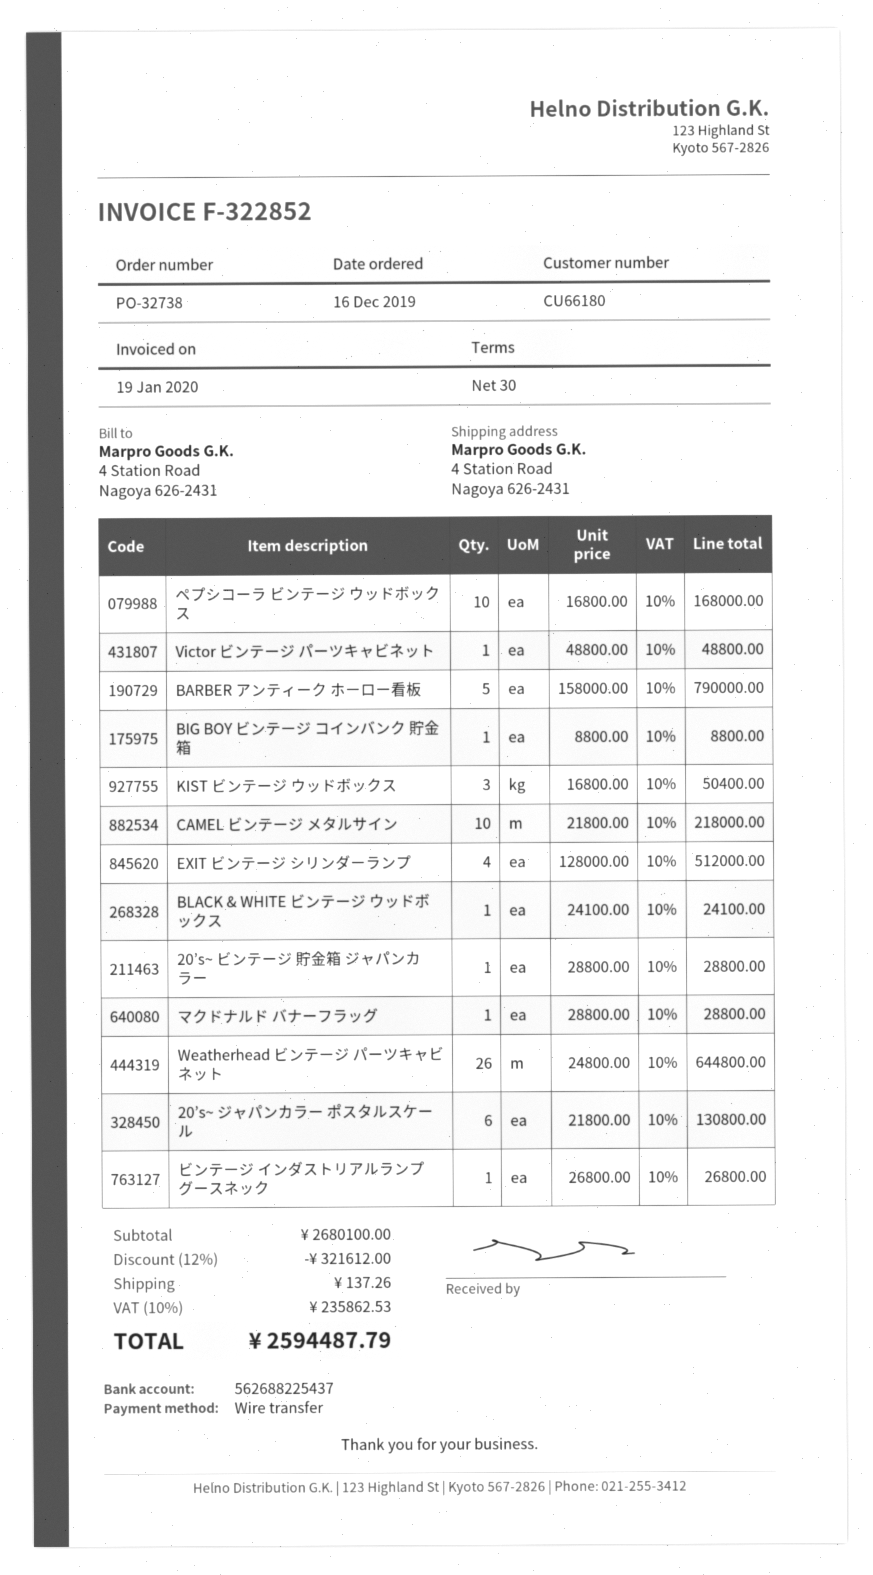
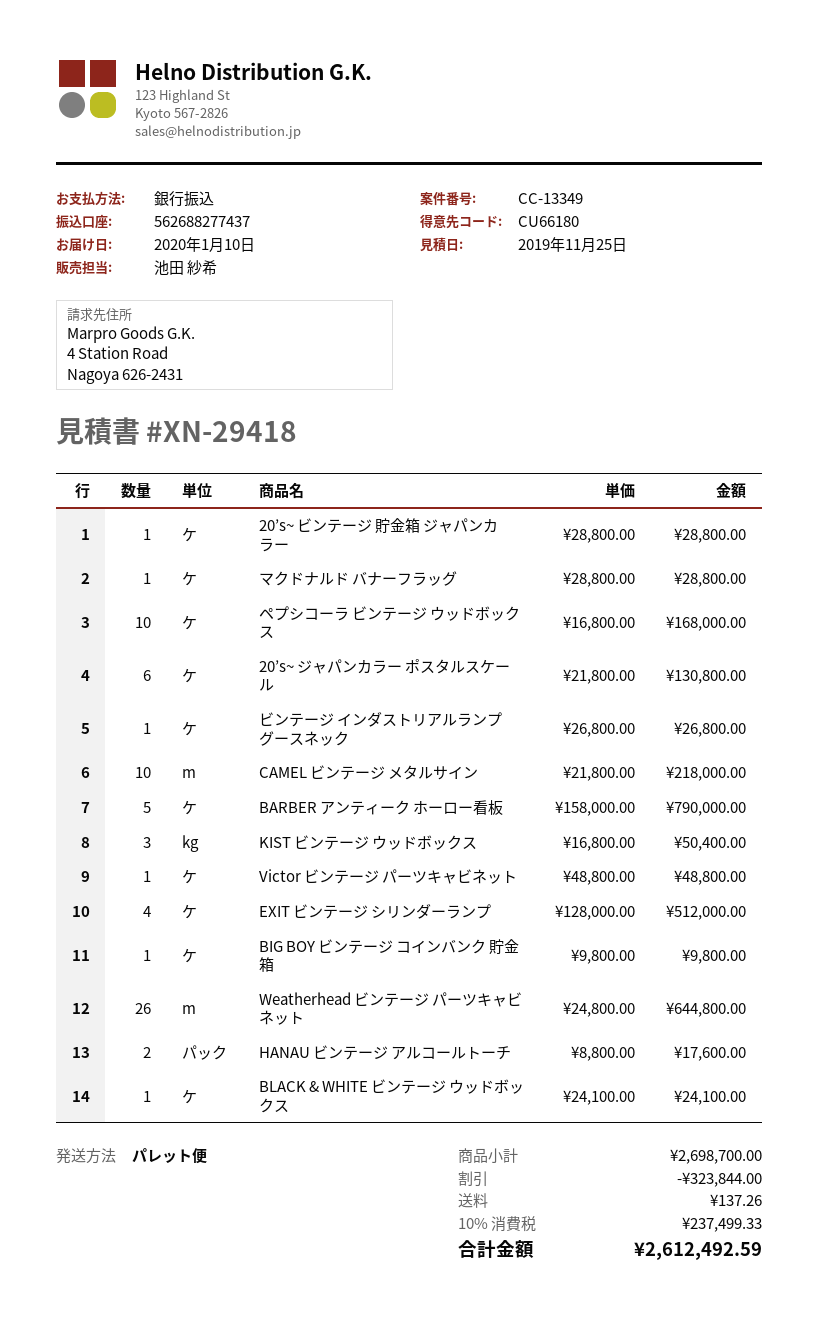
bank account: 562688225437 -> 562688277437
BIG BOY ビンテージ コインバンク 貯金箱: 1 x 8800.00 = 8800.00 -> 1 x 9800.00 = 9800.00
HANAU ビンテージ アルコールトーチ: none -> 2 x 8800.00 = 17600.00
subtotal: 2680100.00 -> 2698700.00
discount: 321612.00 -> 323844.00
tax: 10% = 235862.53 -> 10% = 237499.33
total: 2594487.79 -> 2612492.59

